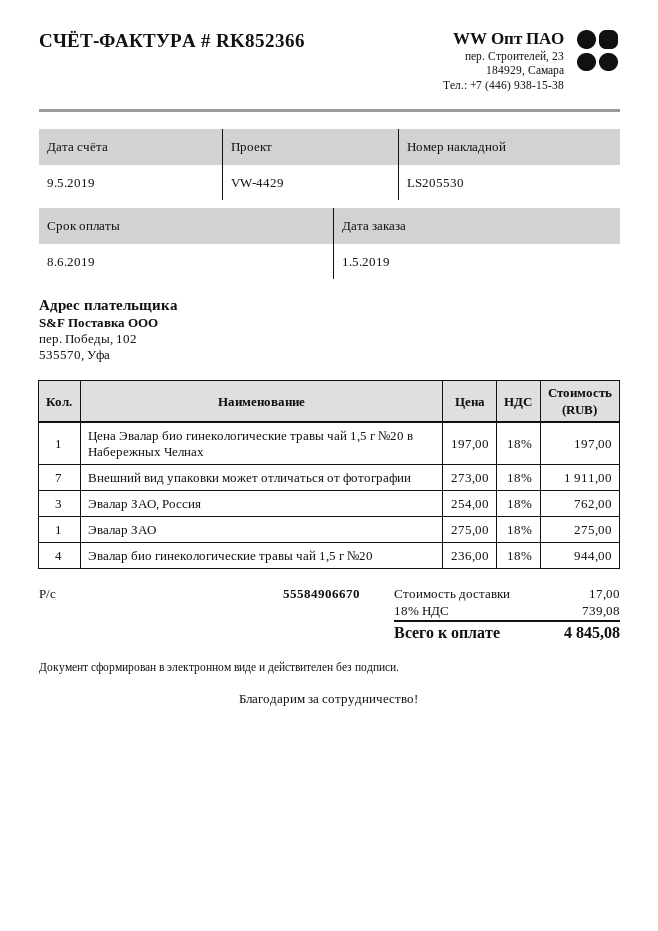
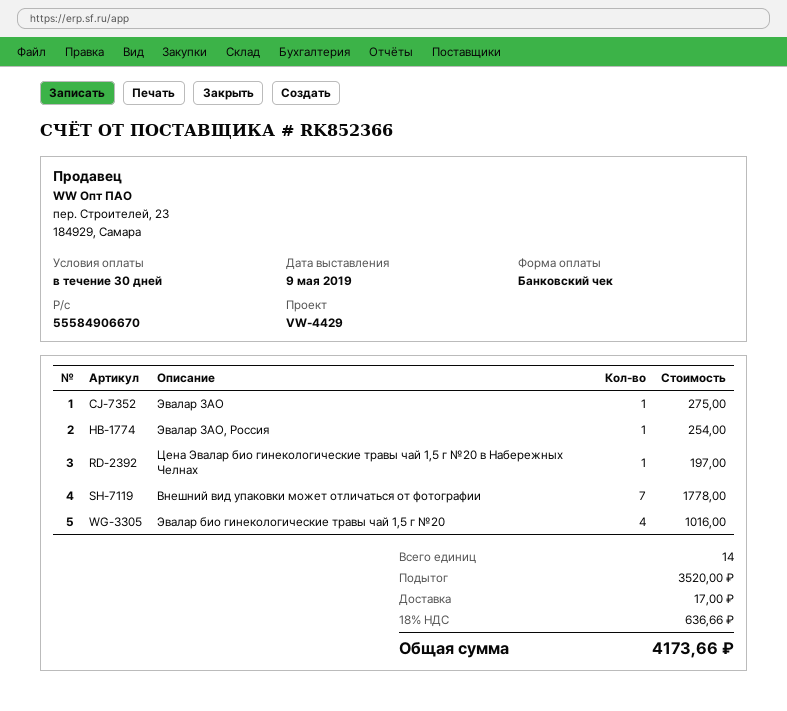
Внешний вид упаковки может отличаться от фотографии: 7 for 1911.00 -> 7 for 1778.00
Эвалар ЗАО, Россия: 3 for 762.00 -> 1 for 254.00
Эвалар био гинекологические травы чай 1,5 г №20: 4 for 944.00 -> 4 for 1016.00
tax: 18% = 739.08 -> 18% = 636.66
total: 4845.08 -> 4173.66

